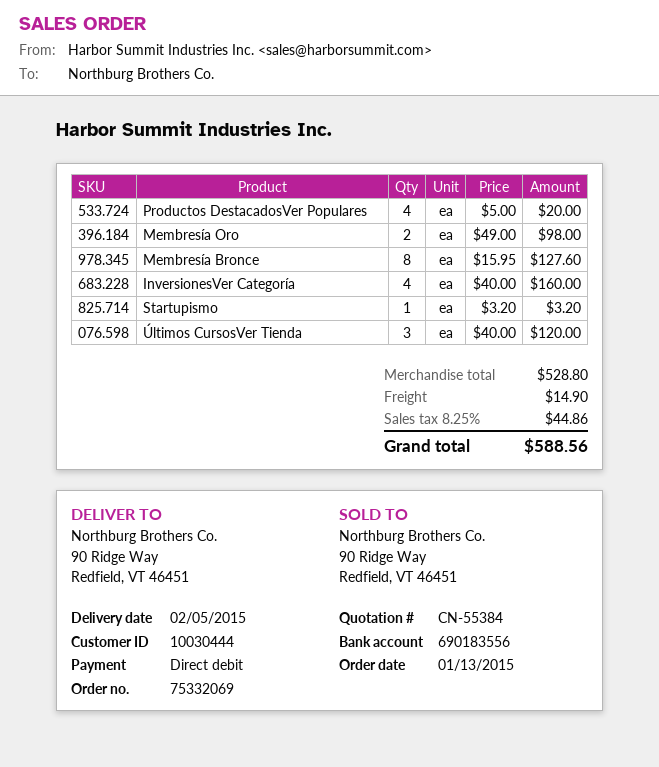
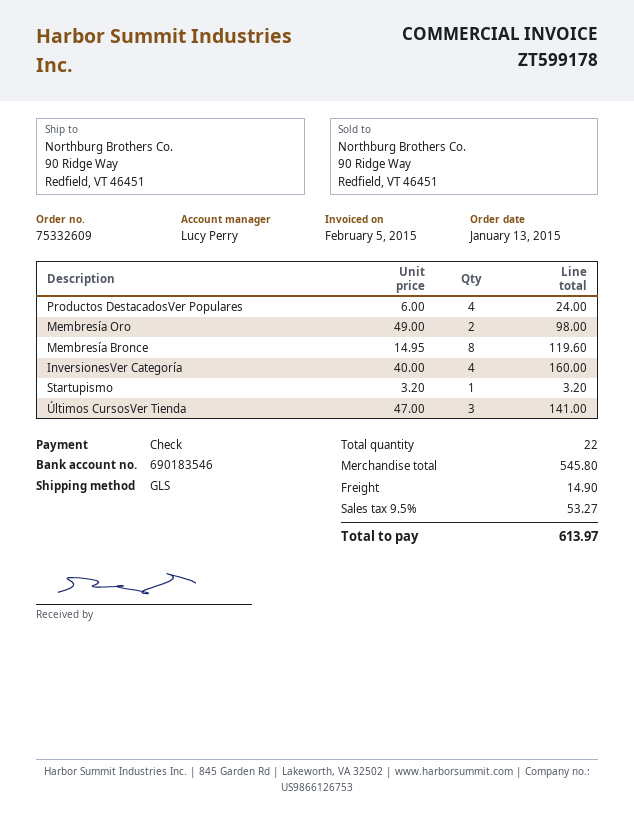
order number: 75332069 -> 75332609
payment method: direct debit -> cheque
bank account: 690183556 -> 690183546
Productos DestacadosVer Populares: 4 x 5.00 = 20.00 -> 4 x 6.00 = 24.00
Membresía Bronce: 8 x 15.95 = 127.60 -> 8 x 14.95 = 119.60
Últimos CursosVer Tienda: 3 x 40.00 = 120.00 -> 3 x 47.00 = 141.00
subtotal: 528.80 -> 545.80
tax: 8.25% = 44.86 -> 9.5% = 53.27
total: 588.56 -> 613.97

